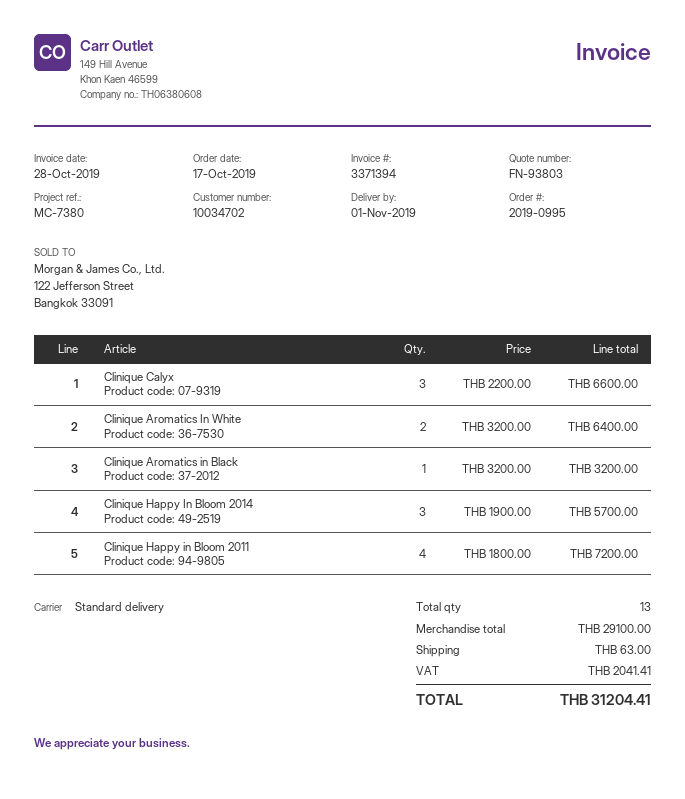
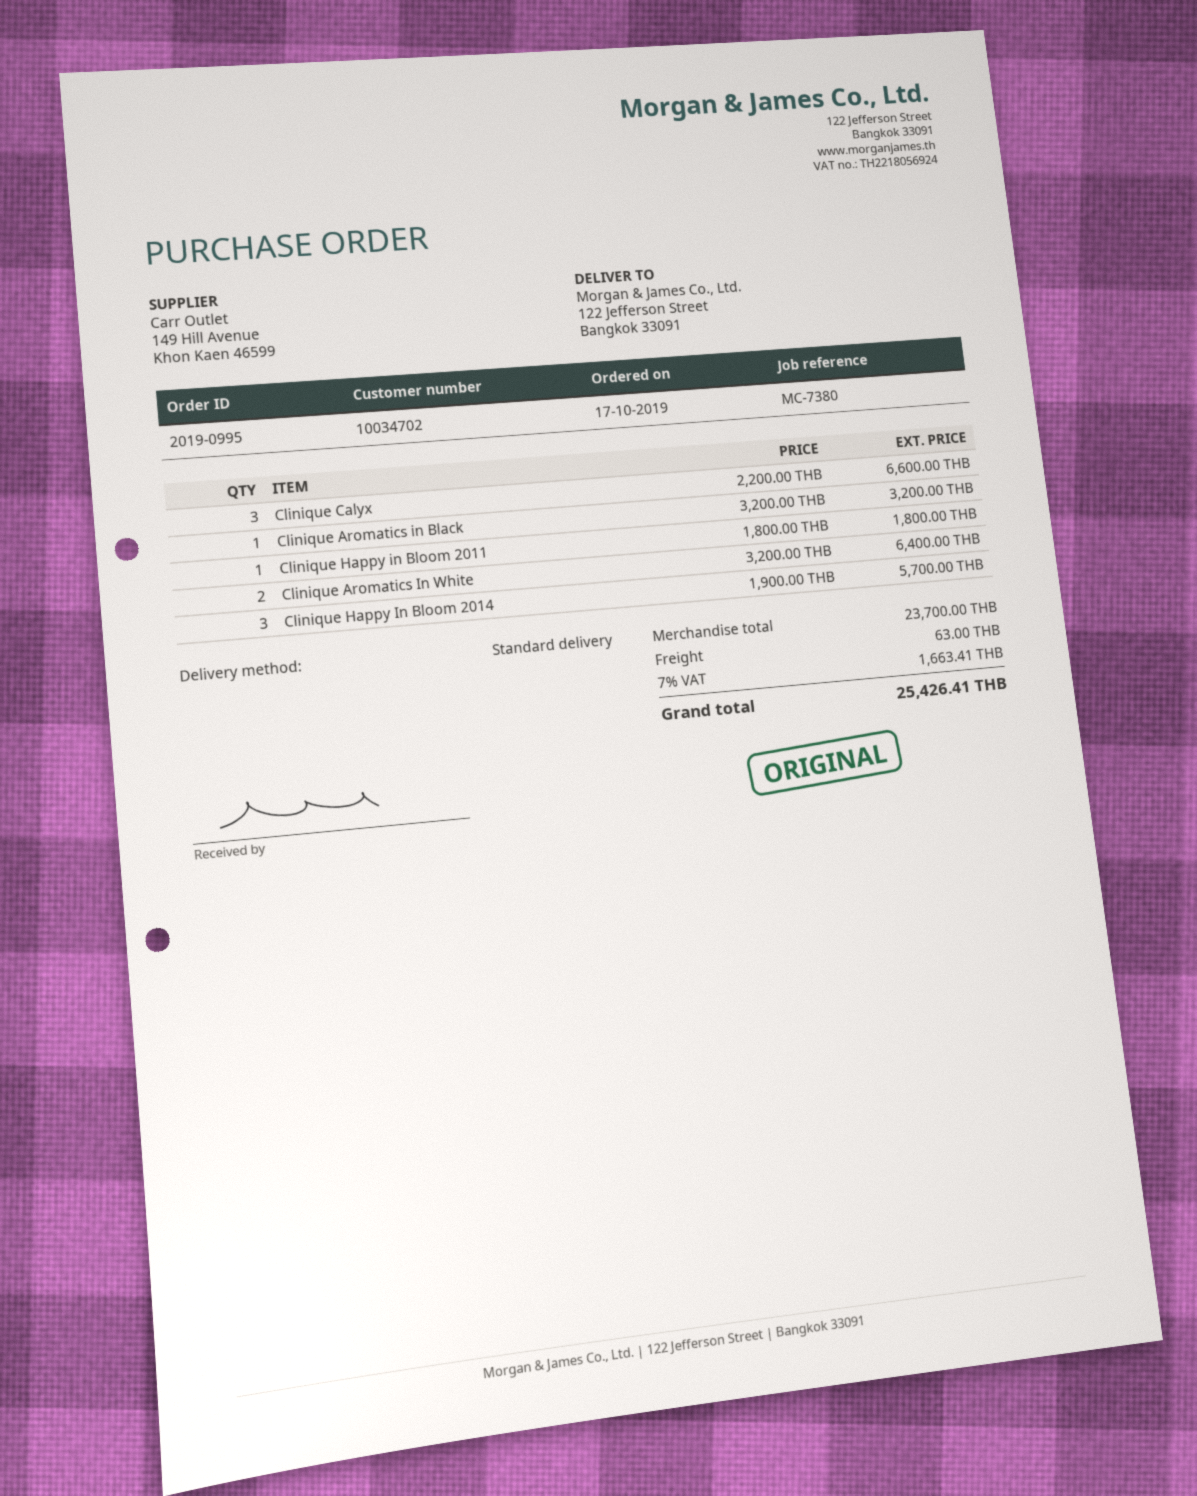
Clinique Happy in Bloom 2011: 4 x 1800.00 = 7200.00 -> 1 x 1800.00 = 1800.00
subtotal: 29100.00 -> 23700.00
tax: 2041.41 -> 1663.41
total: 31204.41 -> 25426.41

